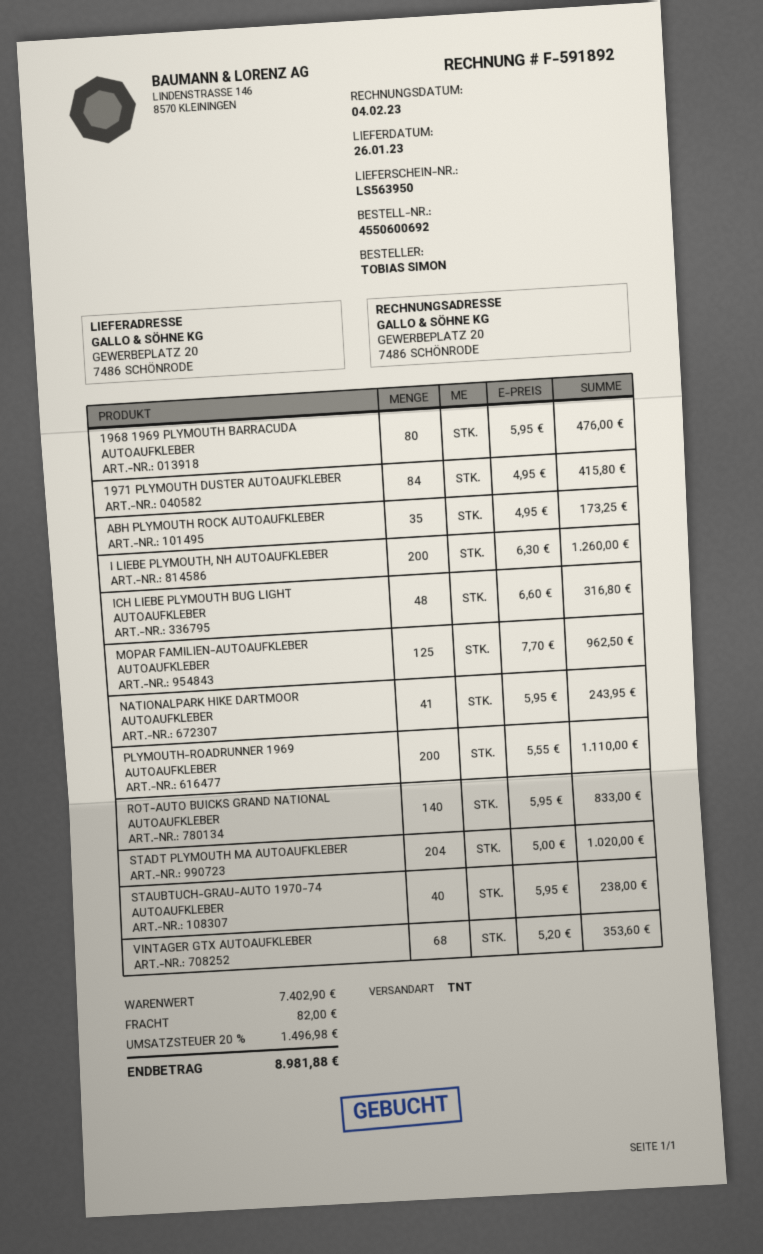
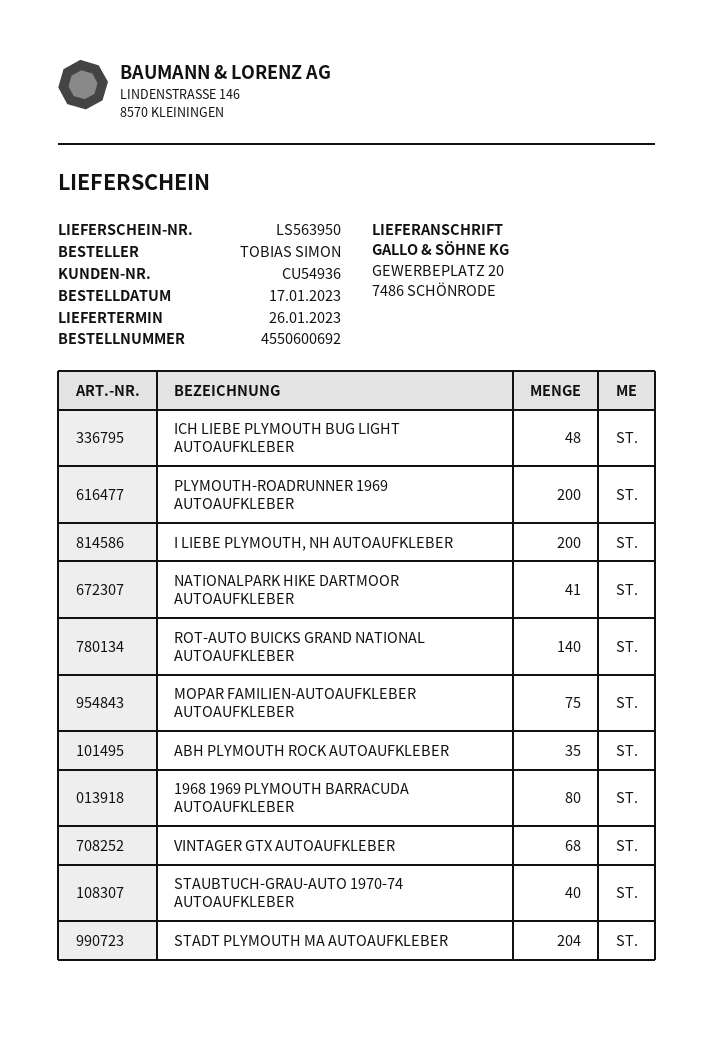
1971 PLYMOUTH DUSTER AUTOAUFKLEBER: 84 -> none
MOPAR FAMILIEN-AUTOAUFKLEBER AUTOAUFKLEBER: 125 -> 75

